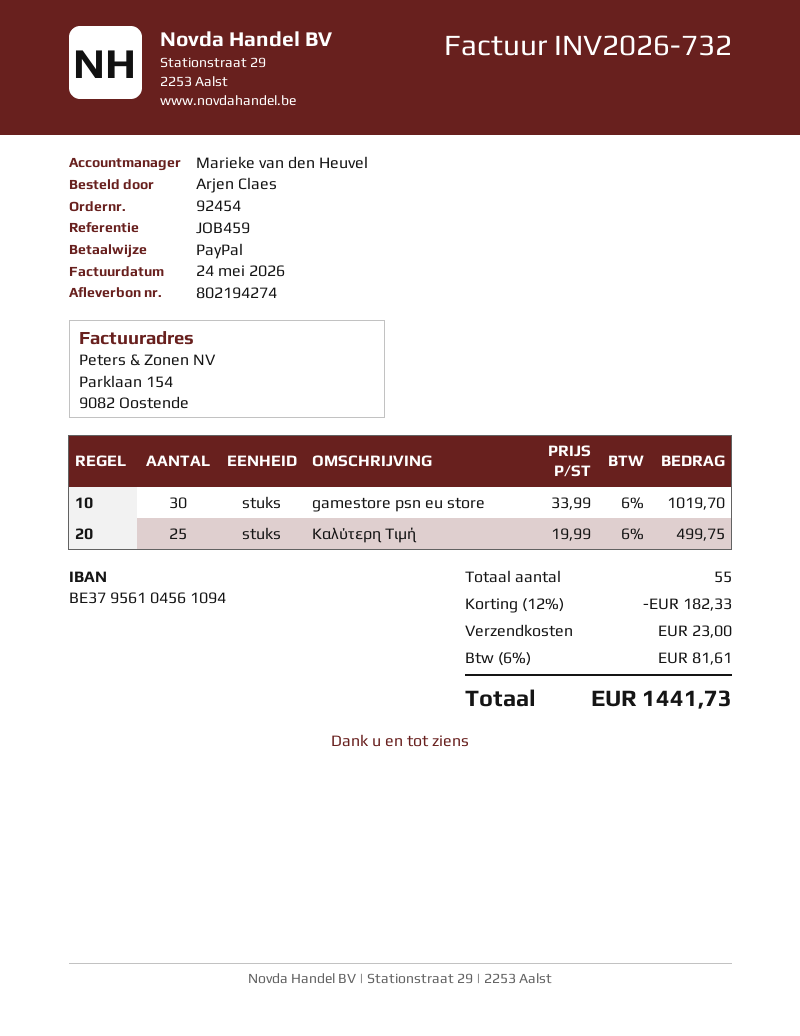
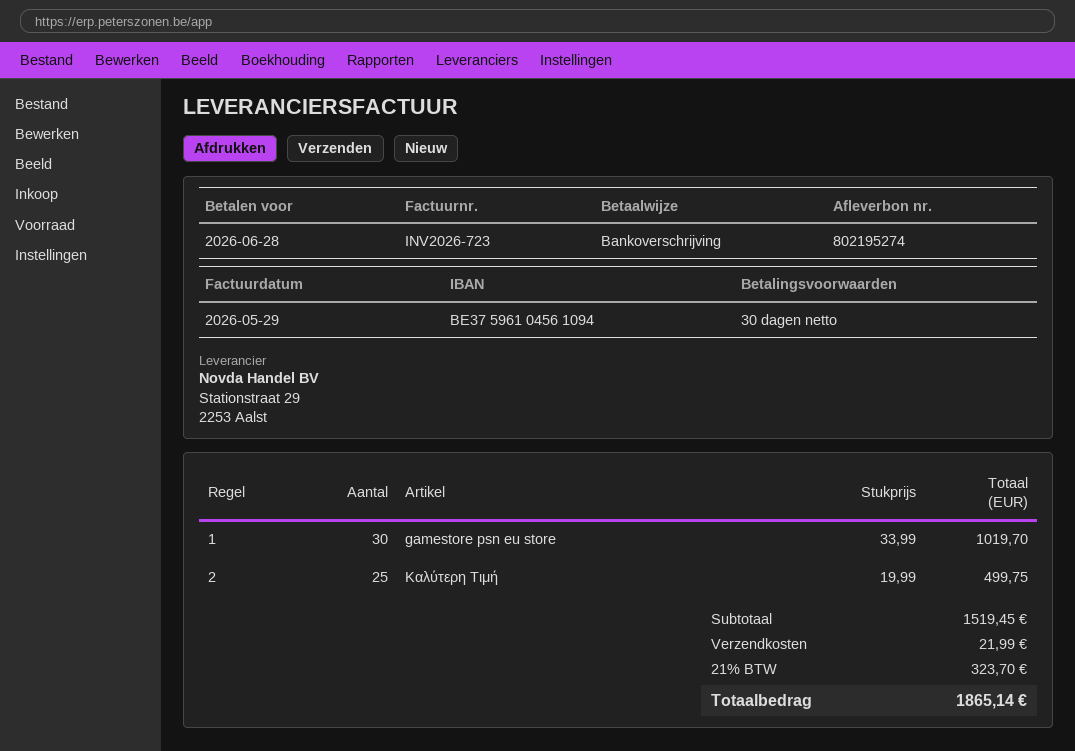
delivery note number: 802194274 -> 802195274
invoice number: INV2026-732 -> INV2026-723
invoice date: 2026-05-24 -> 2026-05-29
payment method: PayPal -> bank transfer
bank account: BE37956104561094 -> BE37596104561094
discount: 12% = 182.33 -> none
shipping: 23.00 -> 21.99
tax: 6% = 81.61 -> 21% = 323.70
total: 1441.73 -> 1865.14

